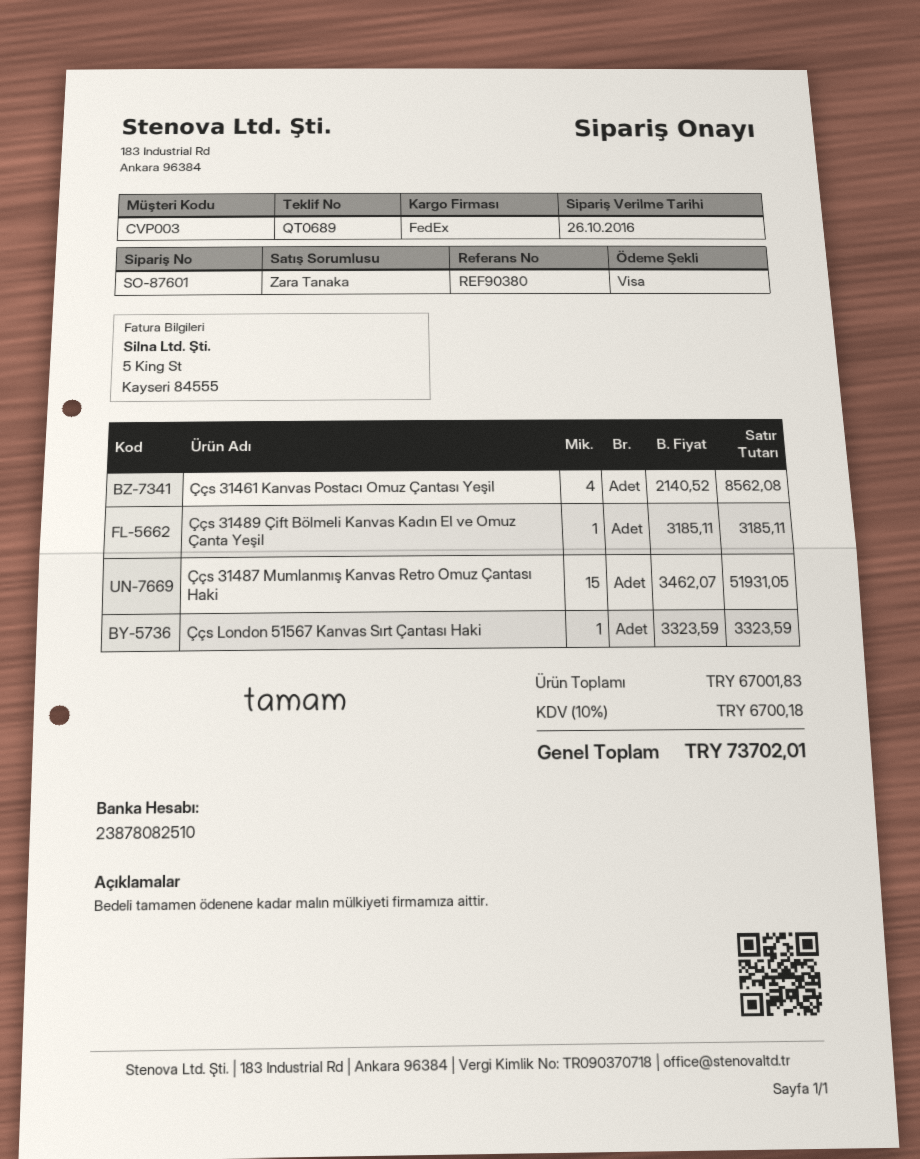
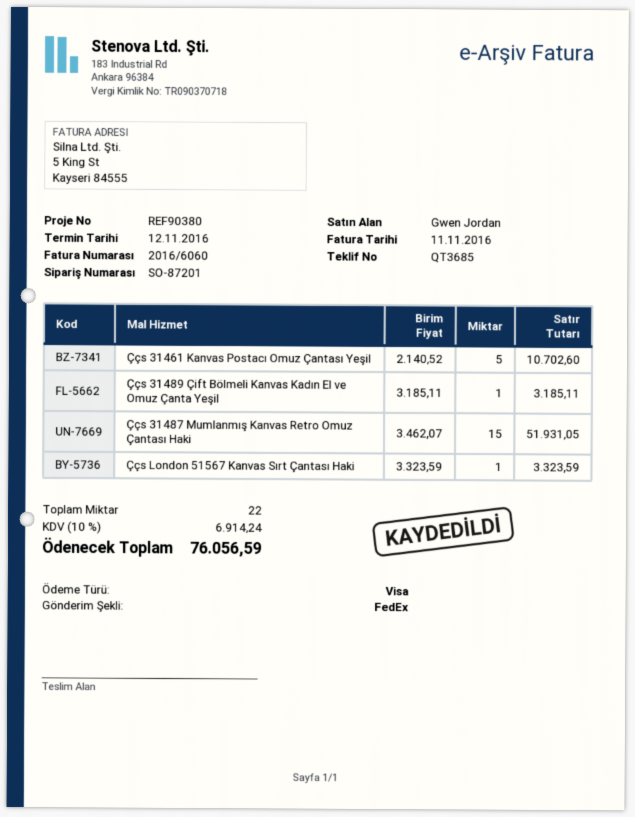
quote number: QT0689 -> QT3685
order number: SO-87601 -> SO-87201
Ççs 31461 Kanvas Postacı Omuz Çantası Yeşil: 4 x 2140.52 = 8562.08 -> 5 x 2140.52 = 10702.60
tax: 10% = 6700.18 -> 10% = 6914.24
total: 73702.01 -> 76056.59

